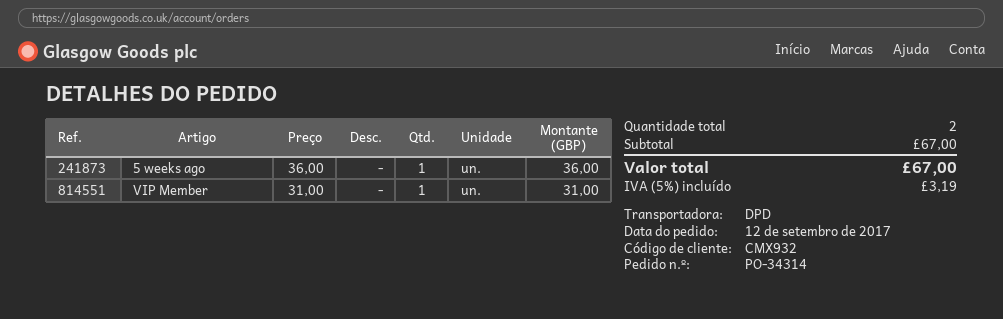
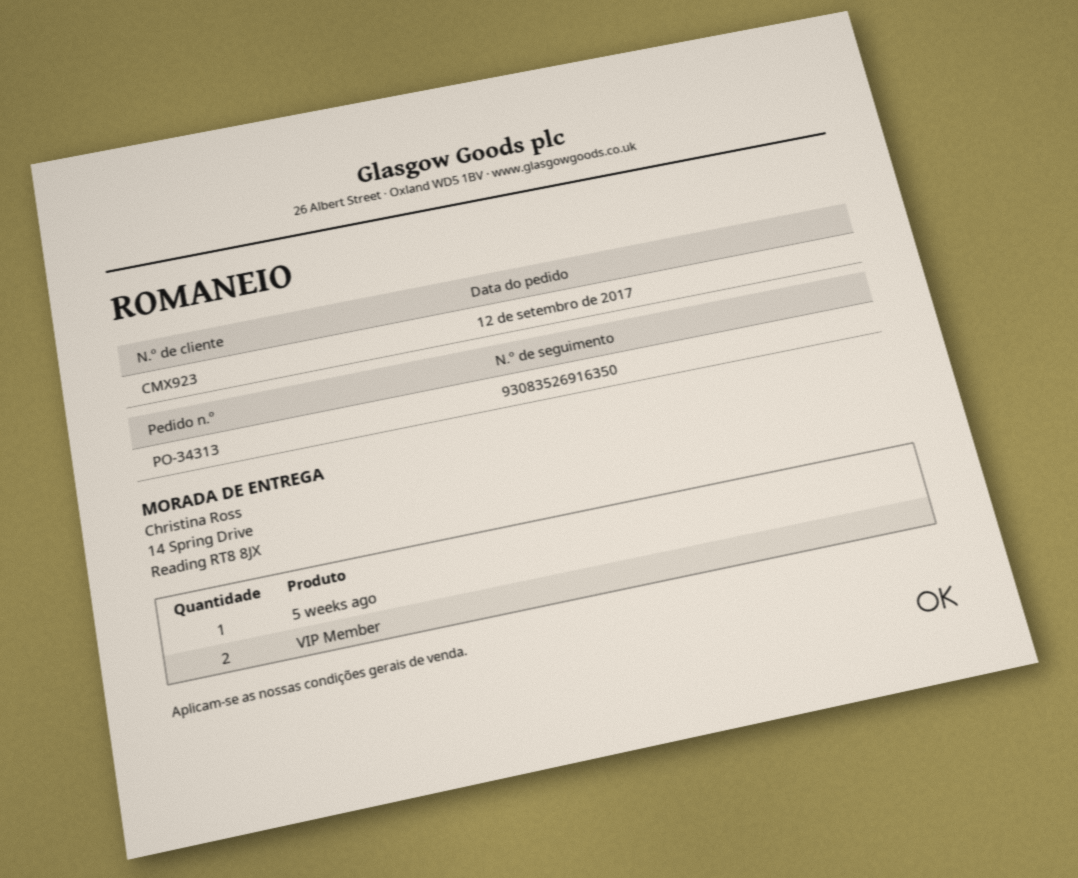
order number: PO-34314 -> PO-34313
customer number: CMX932 -> CMX923
VIP Member: 1 -> 2

